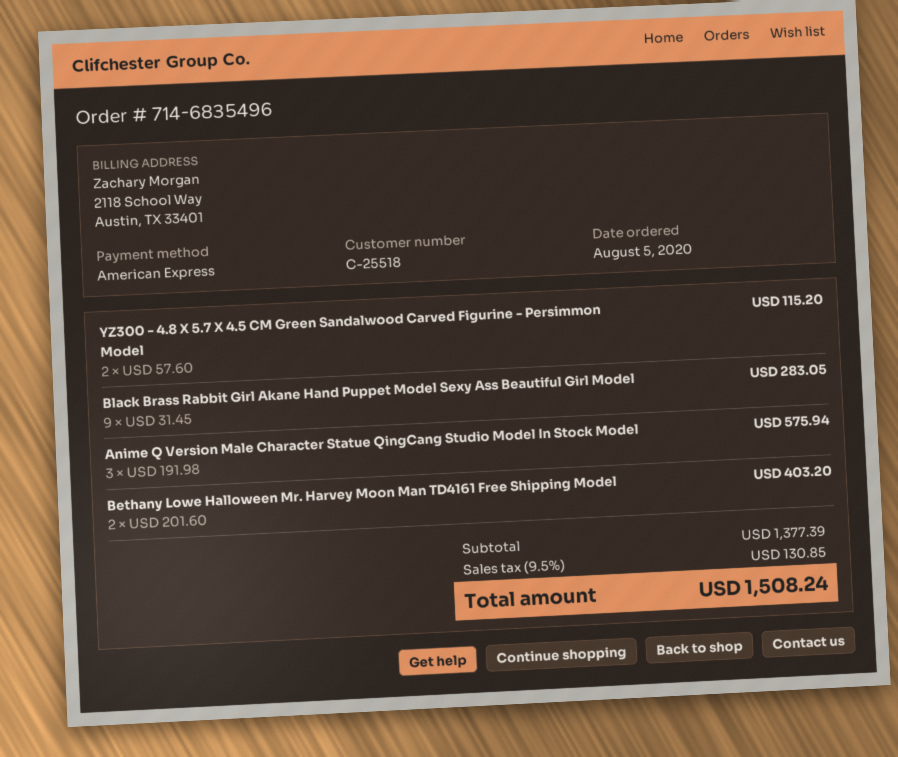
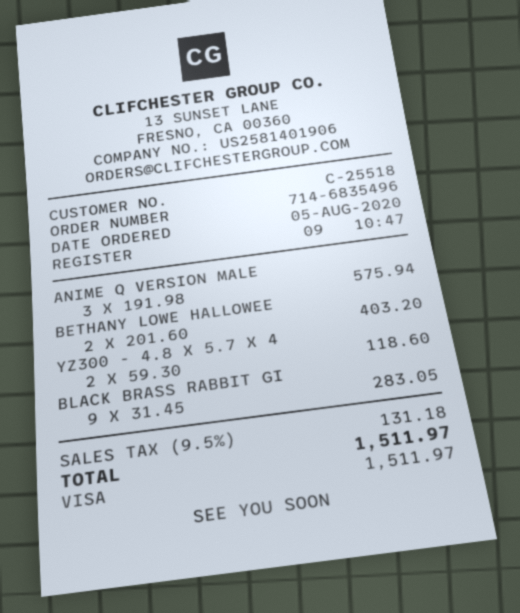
payment method: American Express -> Visa
YZ300 - 4.8 X 5.7 X 4.5 CM Green Sandalwood Carved Figurine - Persimmon Model: 2 x 57.60 = 115.20 -> 2 x 59.30 = 118.60
tax: 9.5% = 130.85 -> 9.5% = 131.18
total: 1508.24 -> 1511.97

